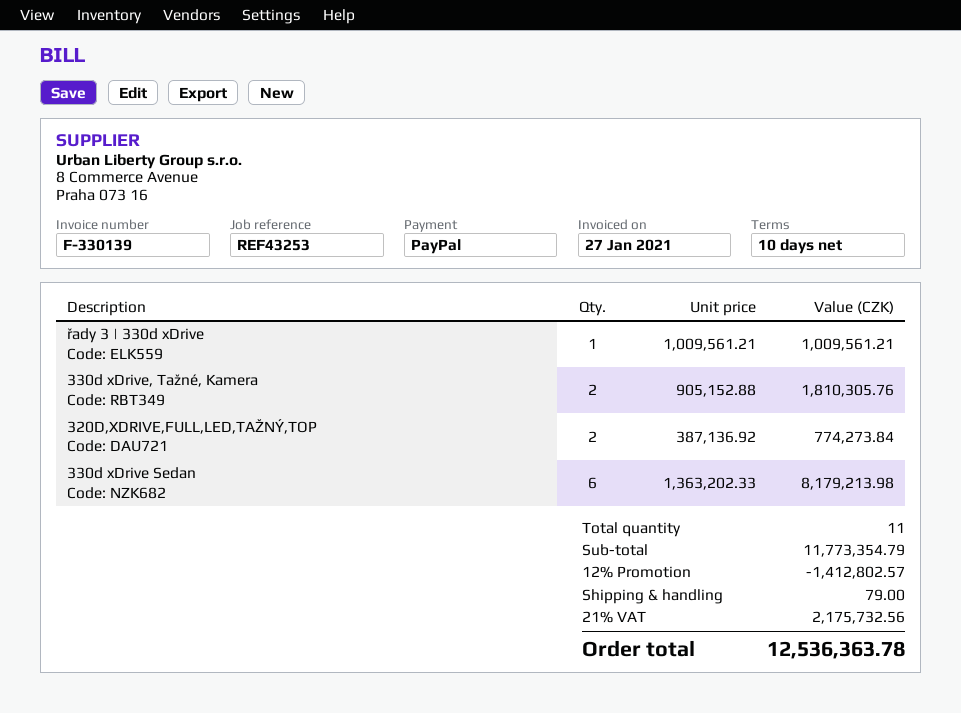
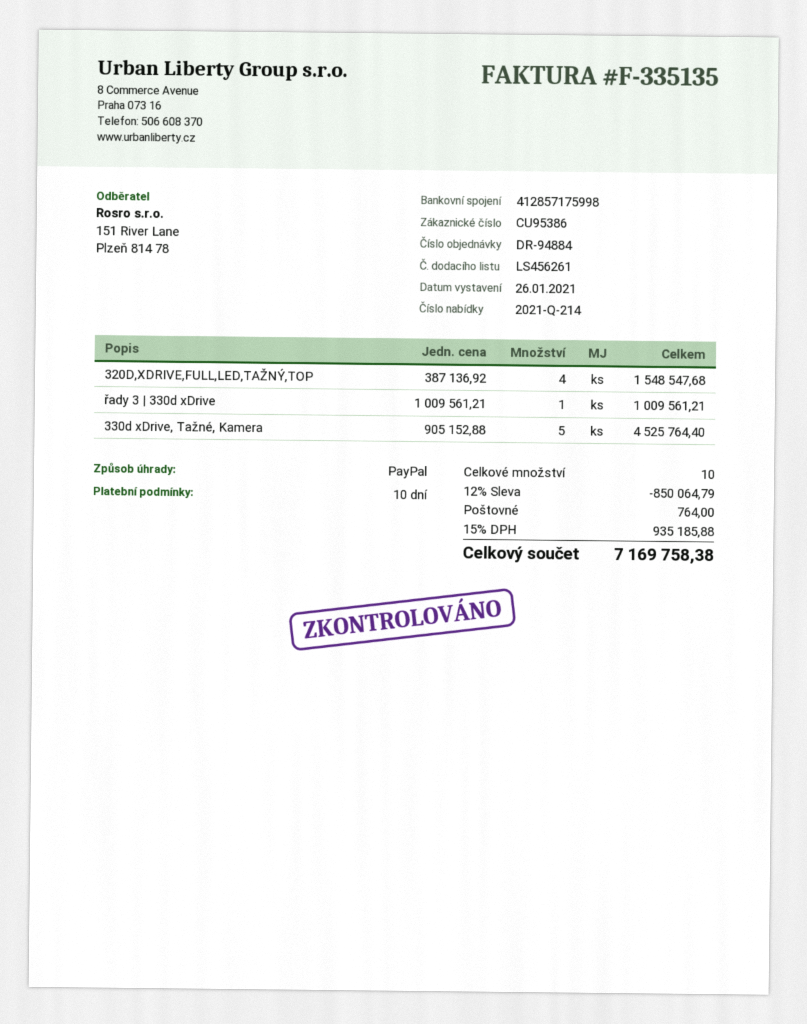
invoice number: F-330139 -> F-335135
invoice date: 2021-01-27 -> 2021-01-26
330d xDrive, Tažné, Kamera: 2 x 905152.88 = 1810305.76 -> 5 x 905152.88 = 4525764.40
320D,XDRIVE,FULL,LED,TAŽNÝ,TOP: 2 x 387136.92 = 774273.84 -> 4 x 387136.92 = 1548547.68
330d xDrive Sedan: 6 x 1363202.33 = 8179213.98 -> none
total quantity: 11 -> 10
discount: 12% = 1412802.57 -> 12% = 850064.79
shipping: 79.00 -> 764.00
tax: 21% = 2175732.56 -> 15% = 935185.88
total: 12536363.78 -> 7169758.38

